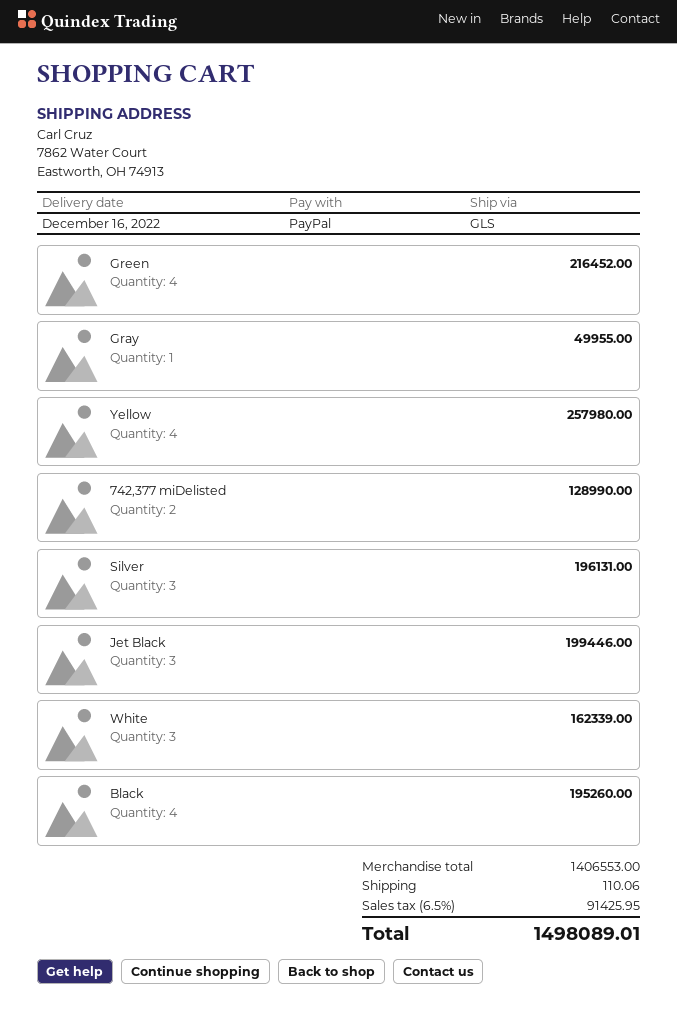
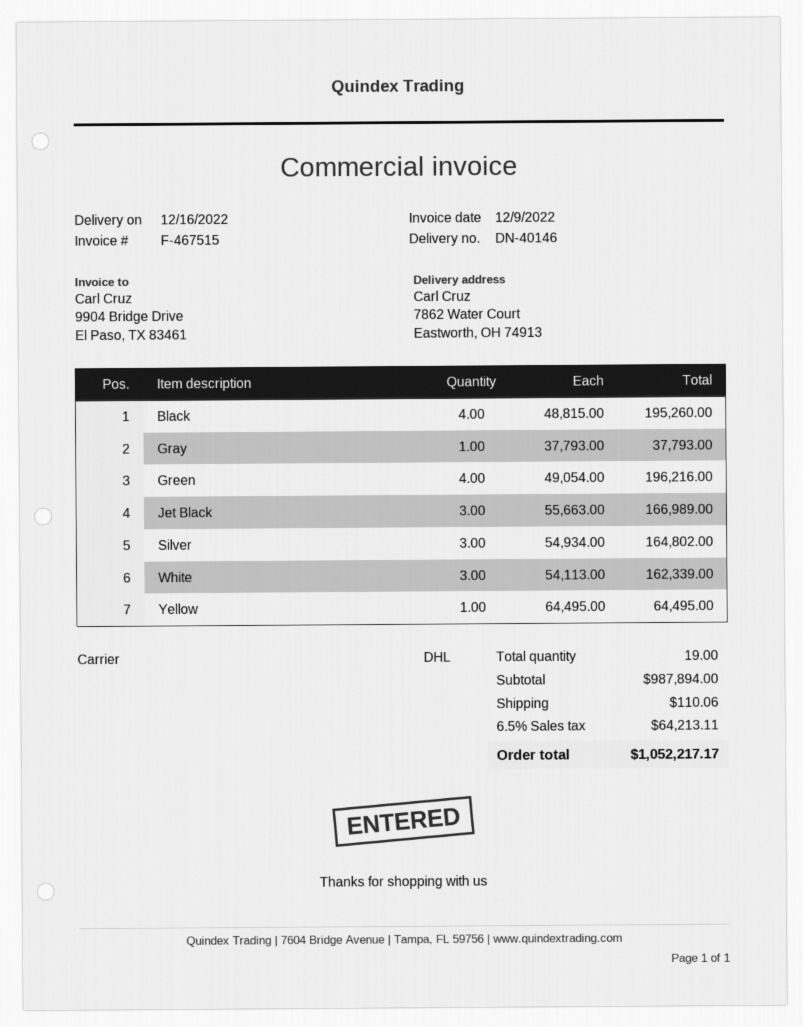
shipping method: GLS -> DHL
Green: 4 for 216452.00 -> 4 for 196216.00
Gray: 1 for 49955.00 -> 1 for 37793.00
Yellow: 4 for 257980.00 -> 1 for 64495.00
742,377 miDelisted: 2 for 128990.00 -> none
Silver: 3 for 196131.00 -> 3 for 164802.00
Jet Black: 3 for 199446.00 -> 3 for 166989.00
subtotal: 1406553.00 -> 987894.00
tax: 6.5% = 91425.95 -> 6.5% = 64213.11
total: 1498089.01 -> 1052217.17

